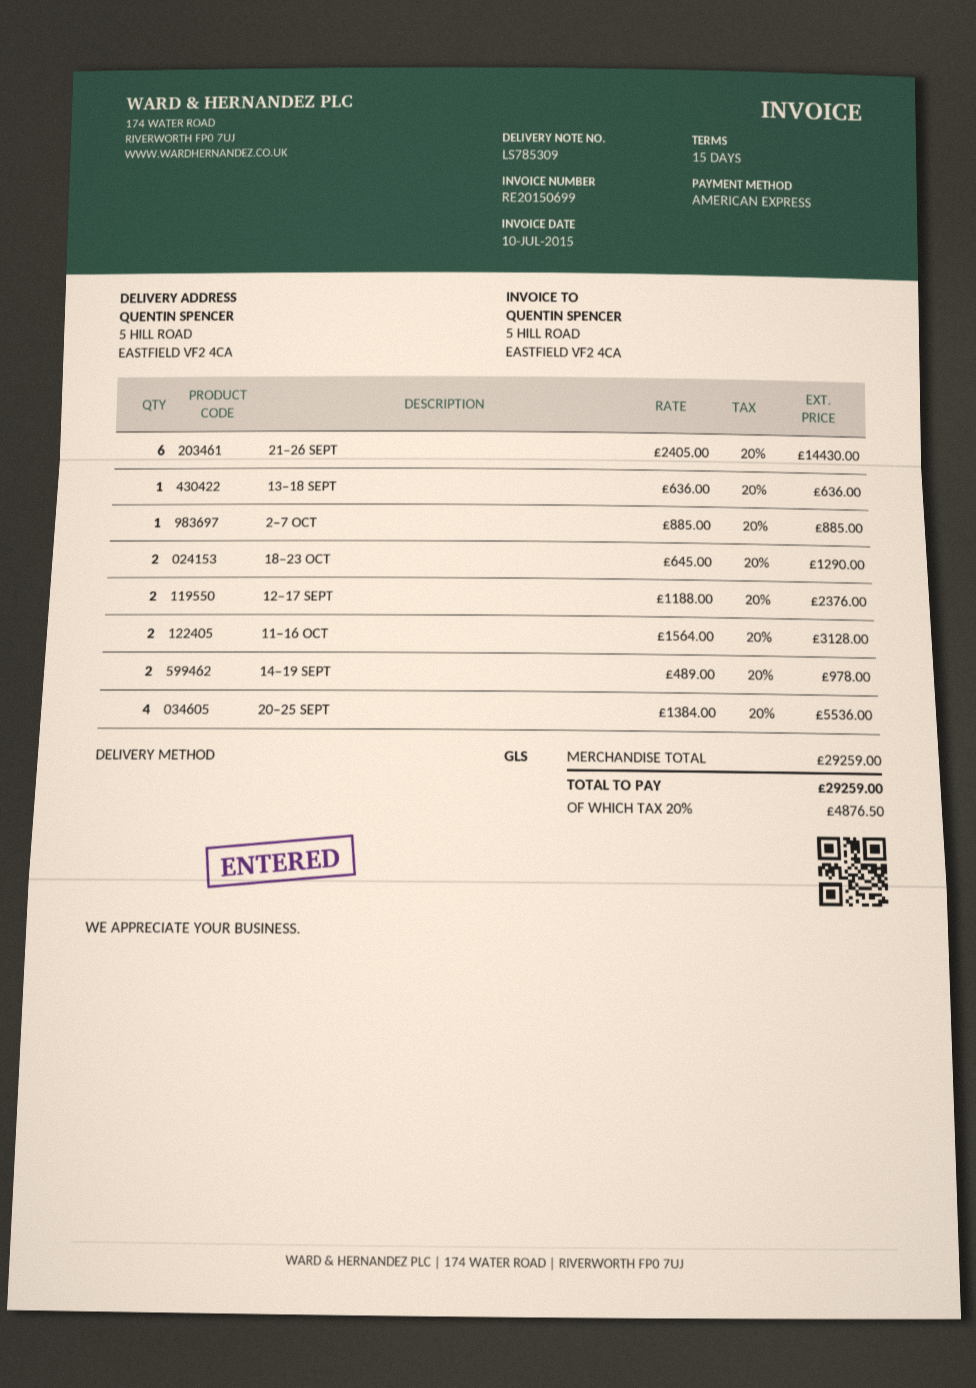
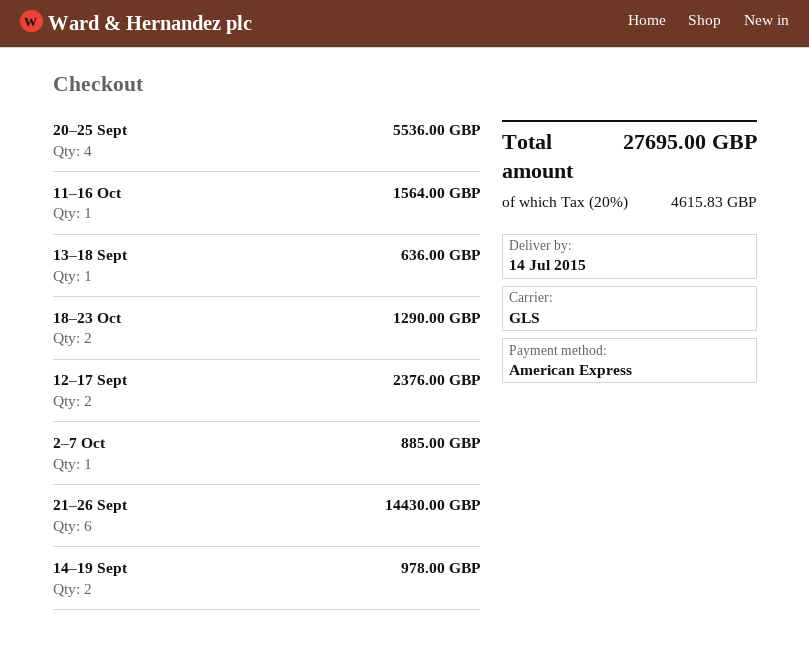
11–16 OCT: 2 for 3128.00 -> 1 for 1564.00
tax: 20% = 4876.50 -> 20% = 4615.83
total: 29259.00 -> 27695.00

